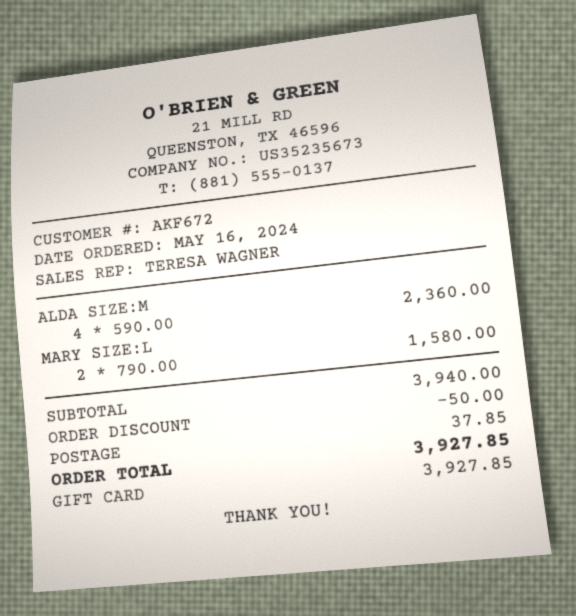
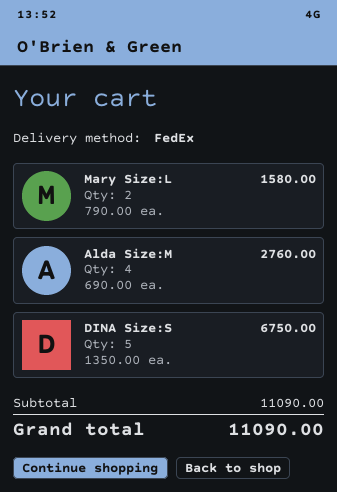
ALDA SIZE:M: 4 x 590.00 = 2360.00 -> 4 x 690.00 = 2760.00
DINA Size:S: none -> 5 x 1350.00 = 6750.00
subtotal: 3940.00 -> 11090.00
discount: 50.00 -> none
shipping: 37.85 -> none
total: 3927.85 -> 11090.00

